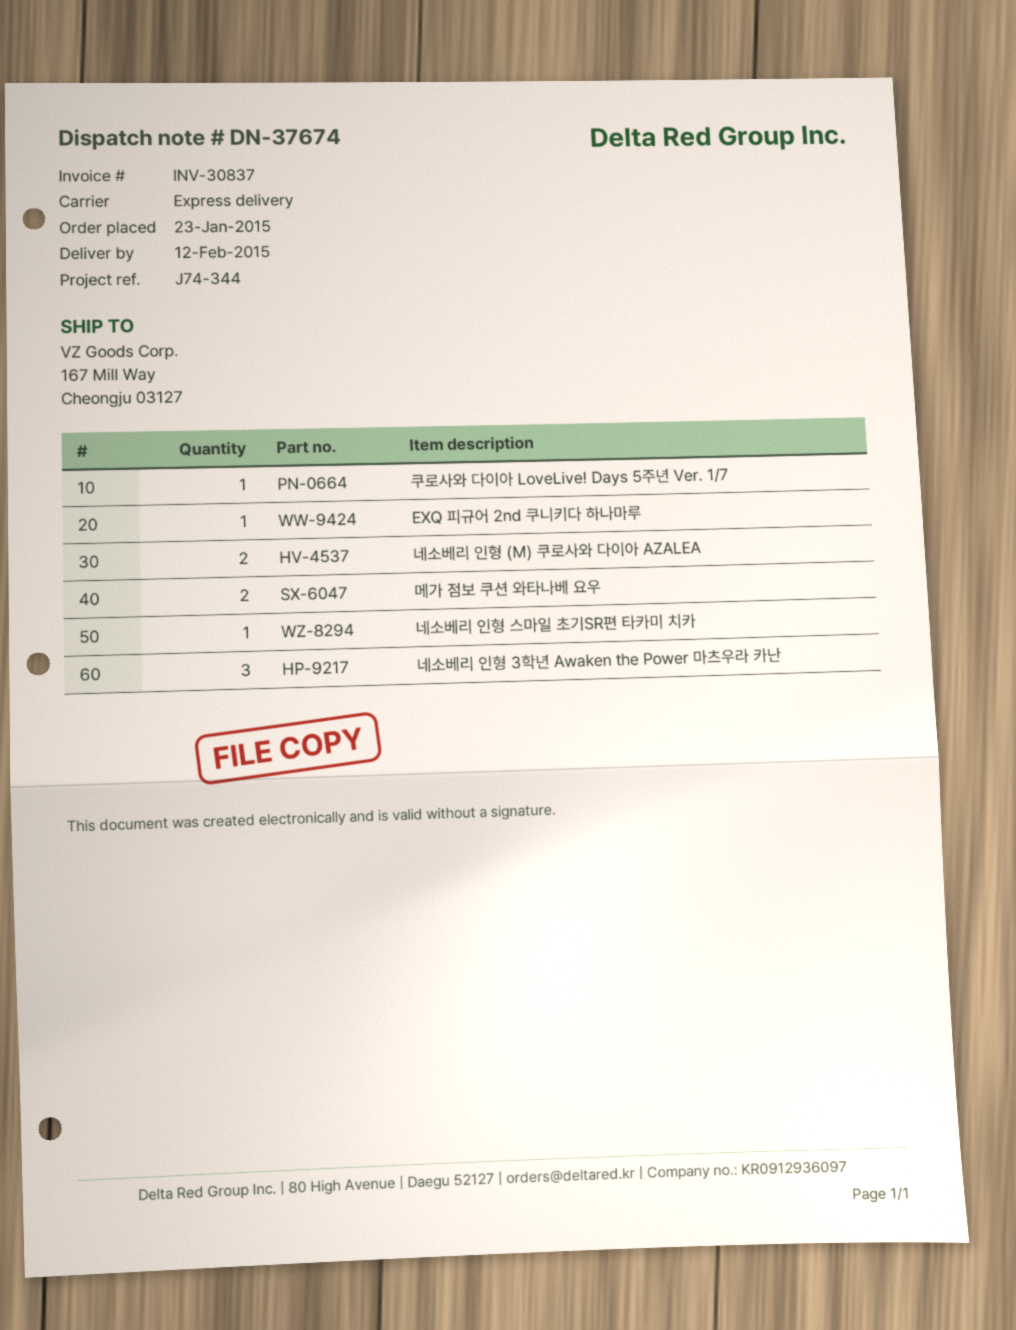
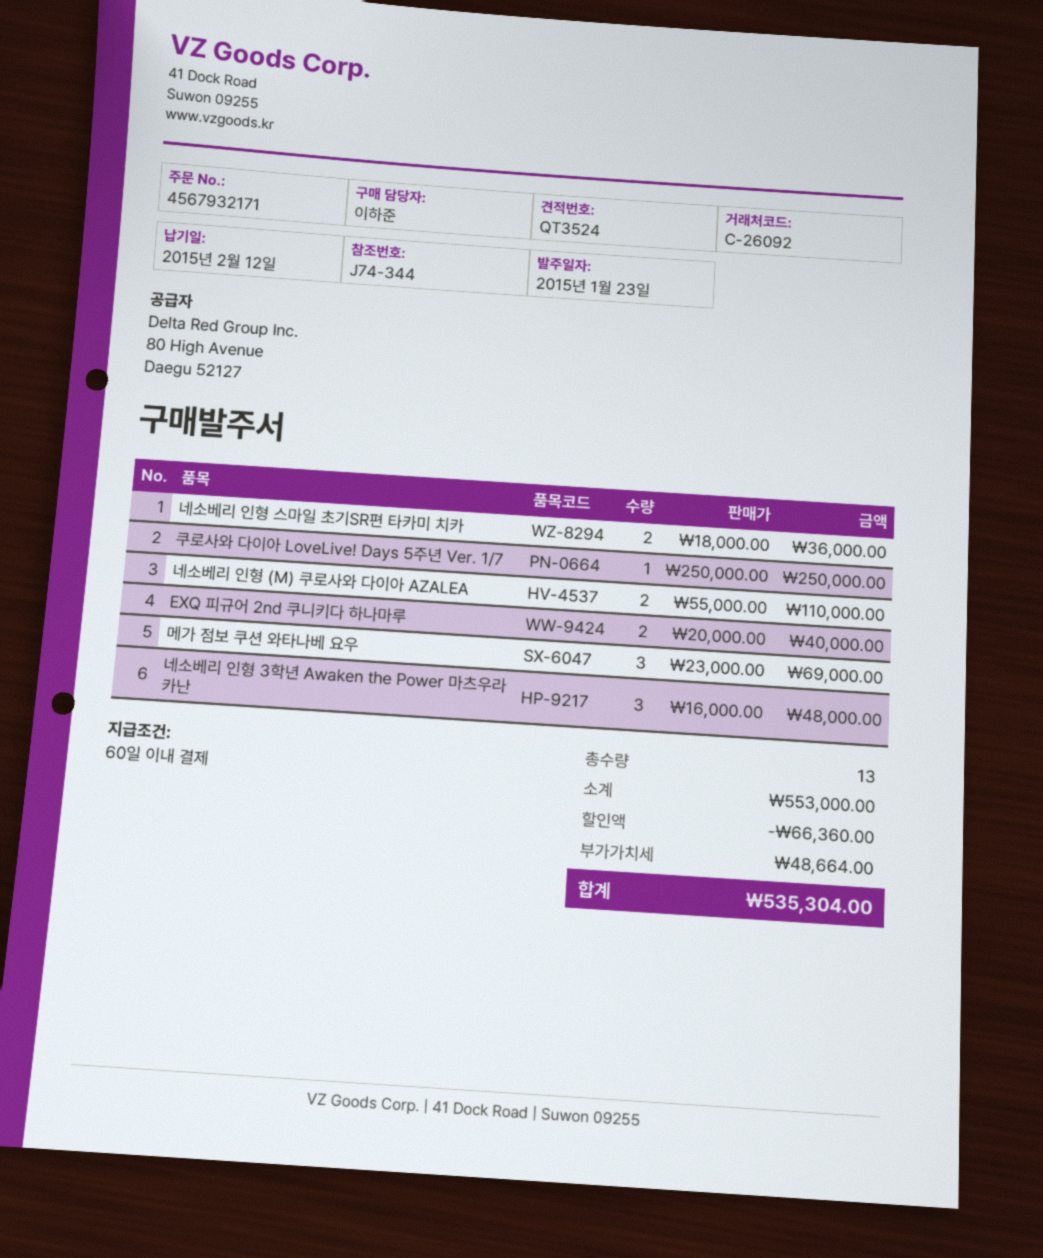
EXQ 피규어 2nd 쿠니키다 하나마루: 1 -> 2
메가 점보 쿠션 와타나베 요우: 2 -> 3
네소베리 인형 스마일 초기SR편 타카미 치카: 1 -> 2

